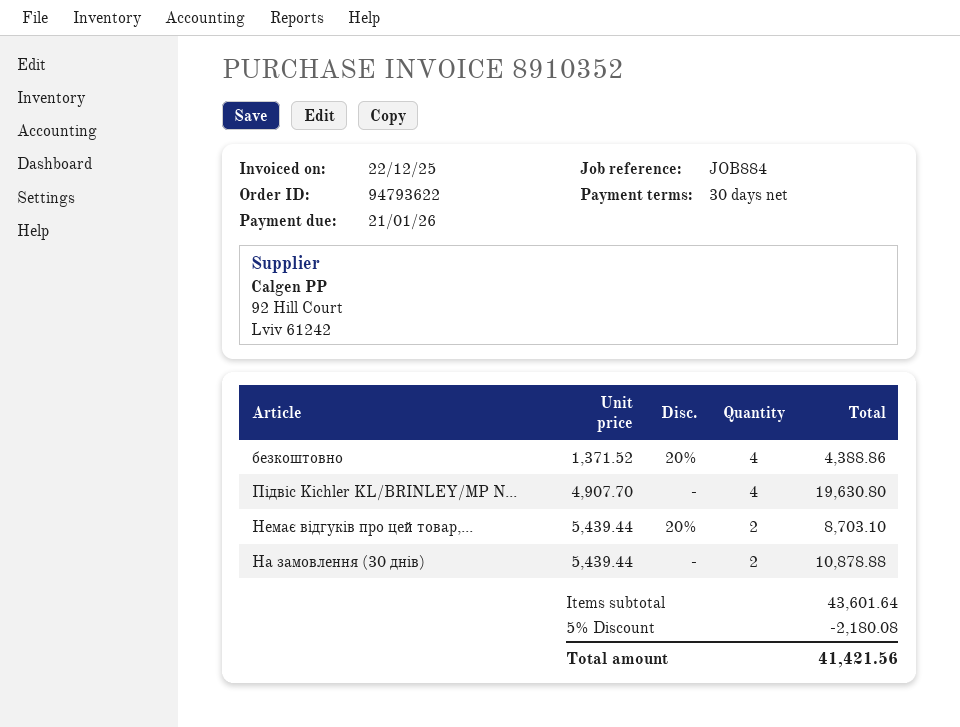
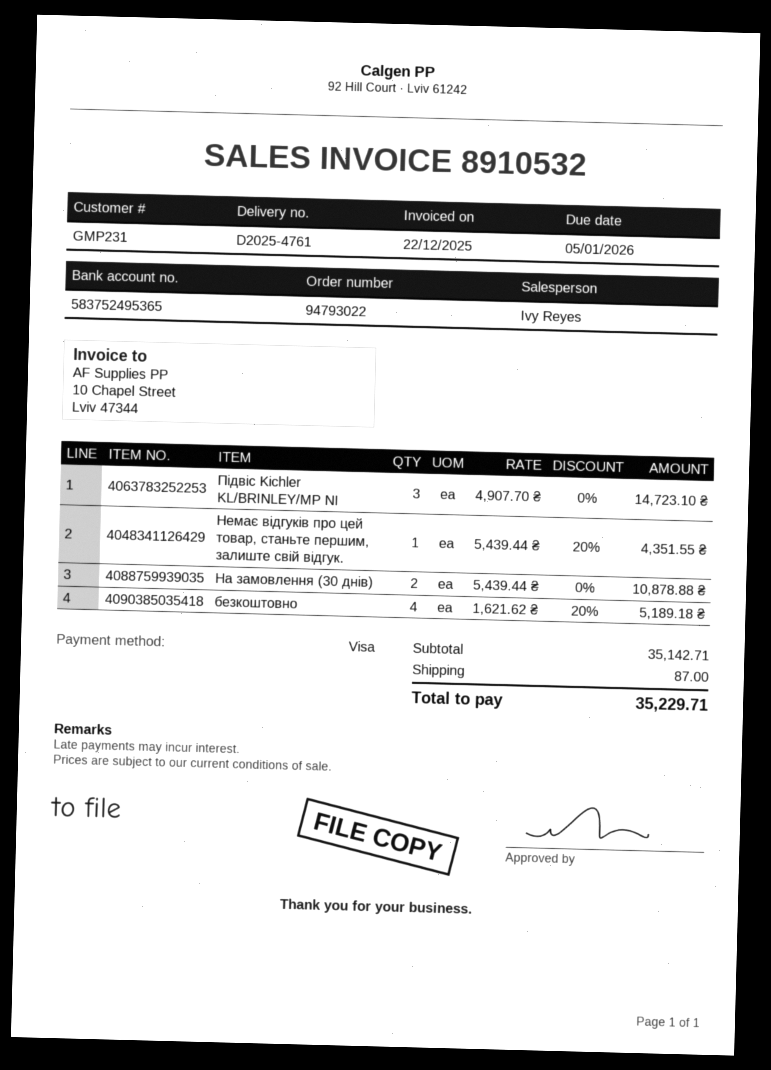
order number: 94793622 -> 94793022
invoice number: 8910352 -> 8910532
due date: 2026-01-21 -> 2026-01-05
безкоштовно: 4 x 1371.52 - 20% = 4388.86 -> 4 x 1621.62 - 20% = 5189.18
Підвіс Kichler KL/BRINLEY/MP N...: 4 x 4907.70 = 19630.80 -> 3 x 4907.70 = 14723.10
Немає відгуків про цей товар,...: 2 x 5439.44 - 20% = 8703.10 -> 1 x 5439.44 - 20% = 4351.55
subtotal: 43601.64 -> 35142.71
discount: 5% = 2180.08 -> none
shipping: none -> 87.00
total: 41421.56 -> 35229.71

